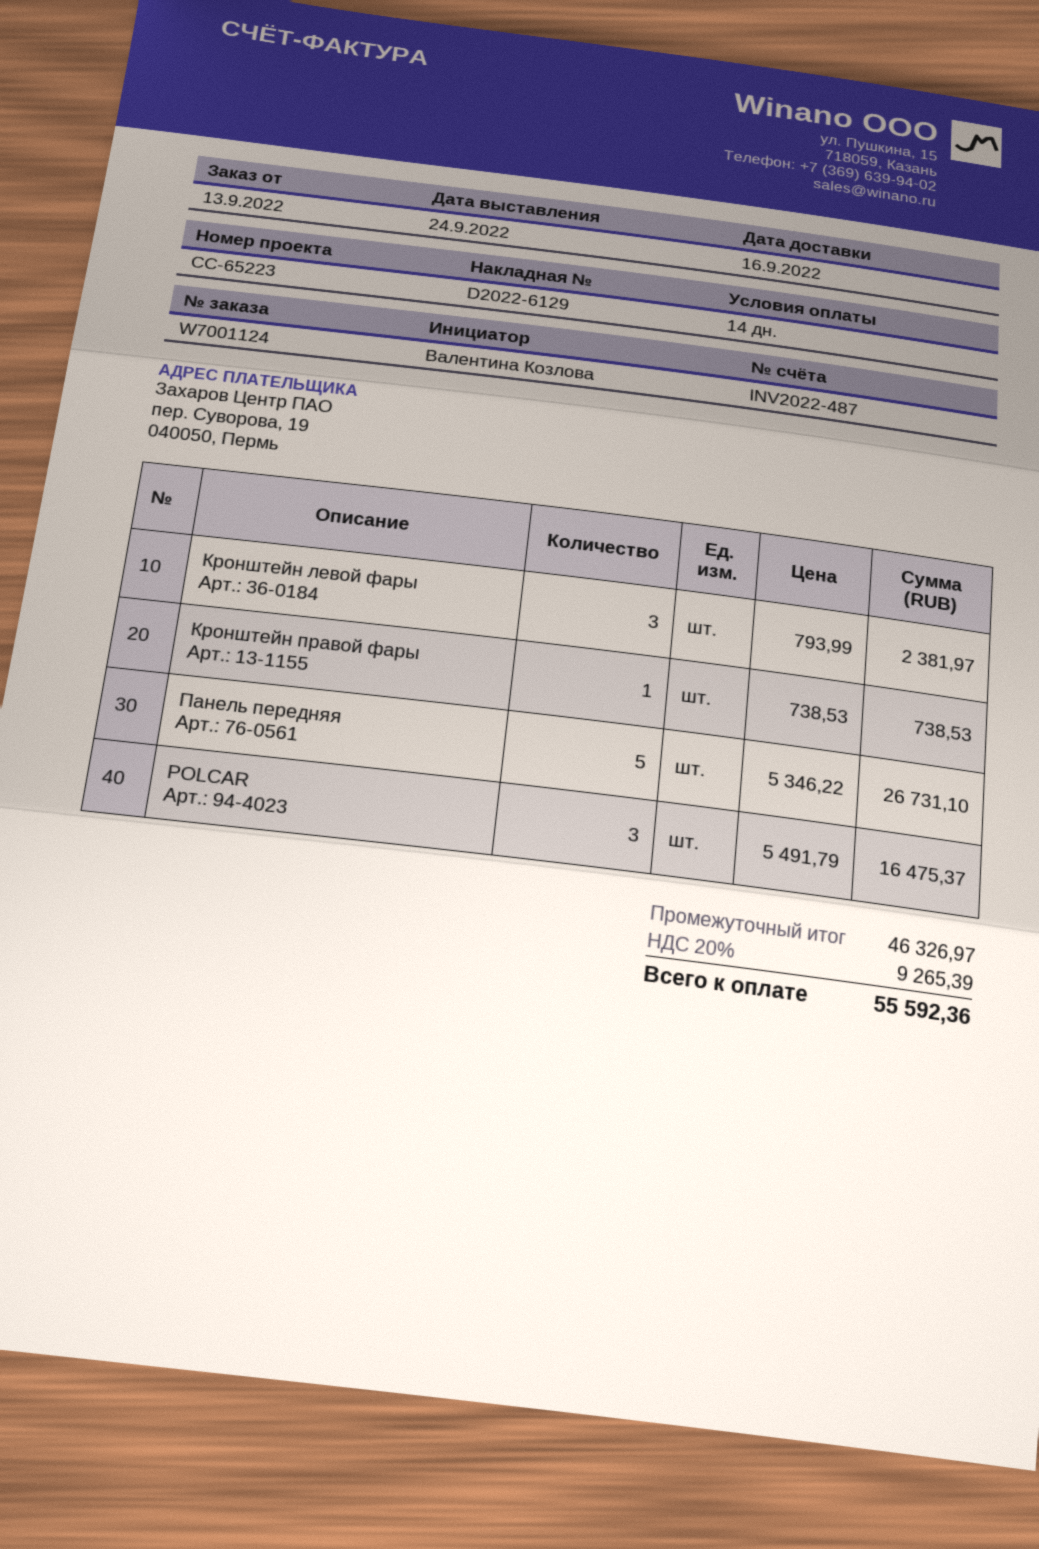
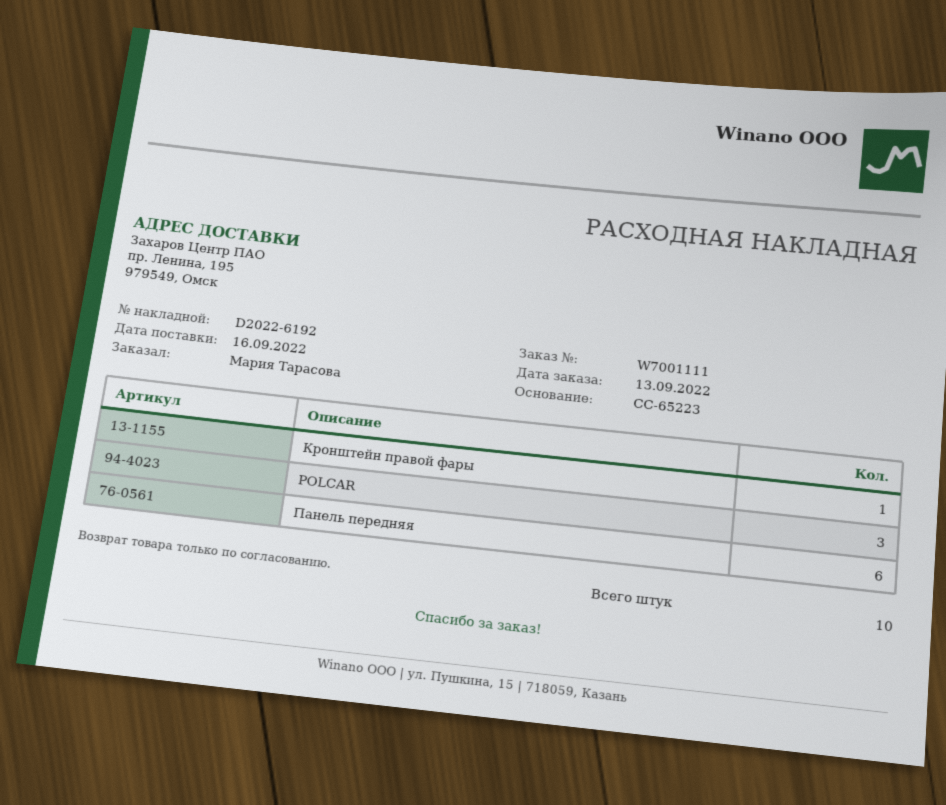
order number: W7001124 -> W7001111
delivery note number: D2022-6129 -> D2022-6192
ordered by: Валентина Козлова -> Мария Тарасова
Кронштейн левой фары: 3 -> none
Панель передняя: 5 -> 6

